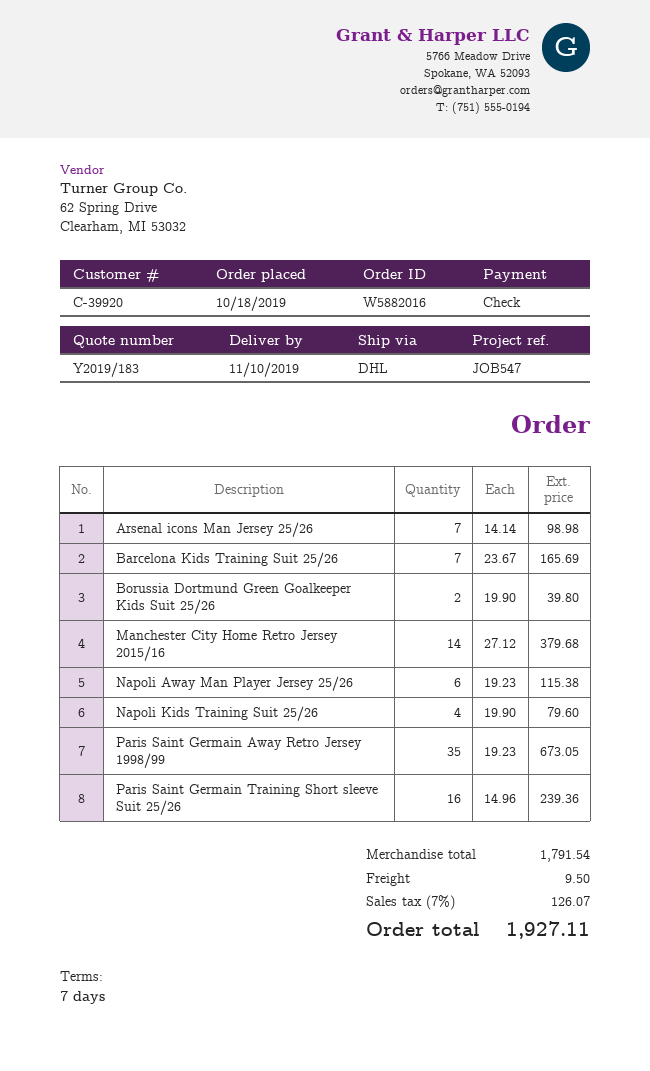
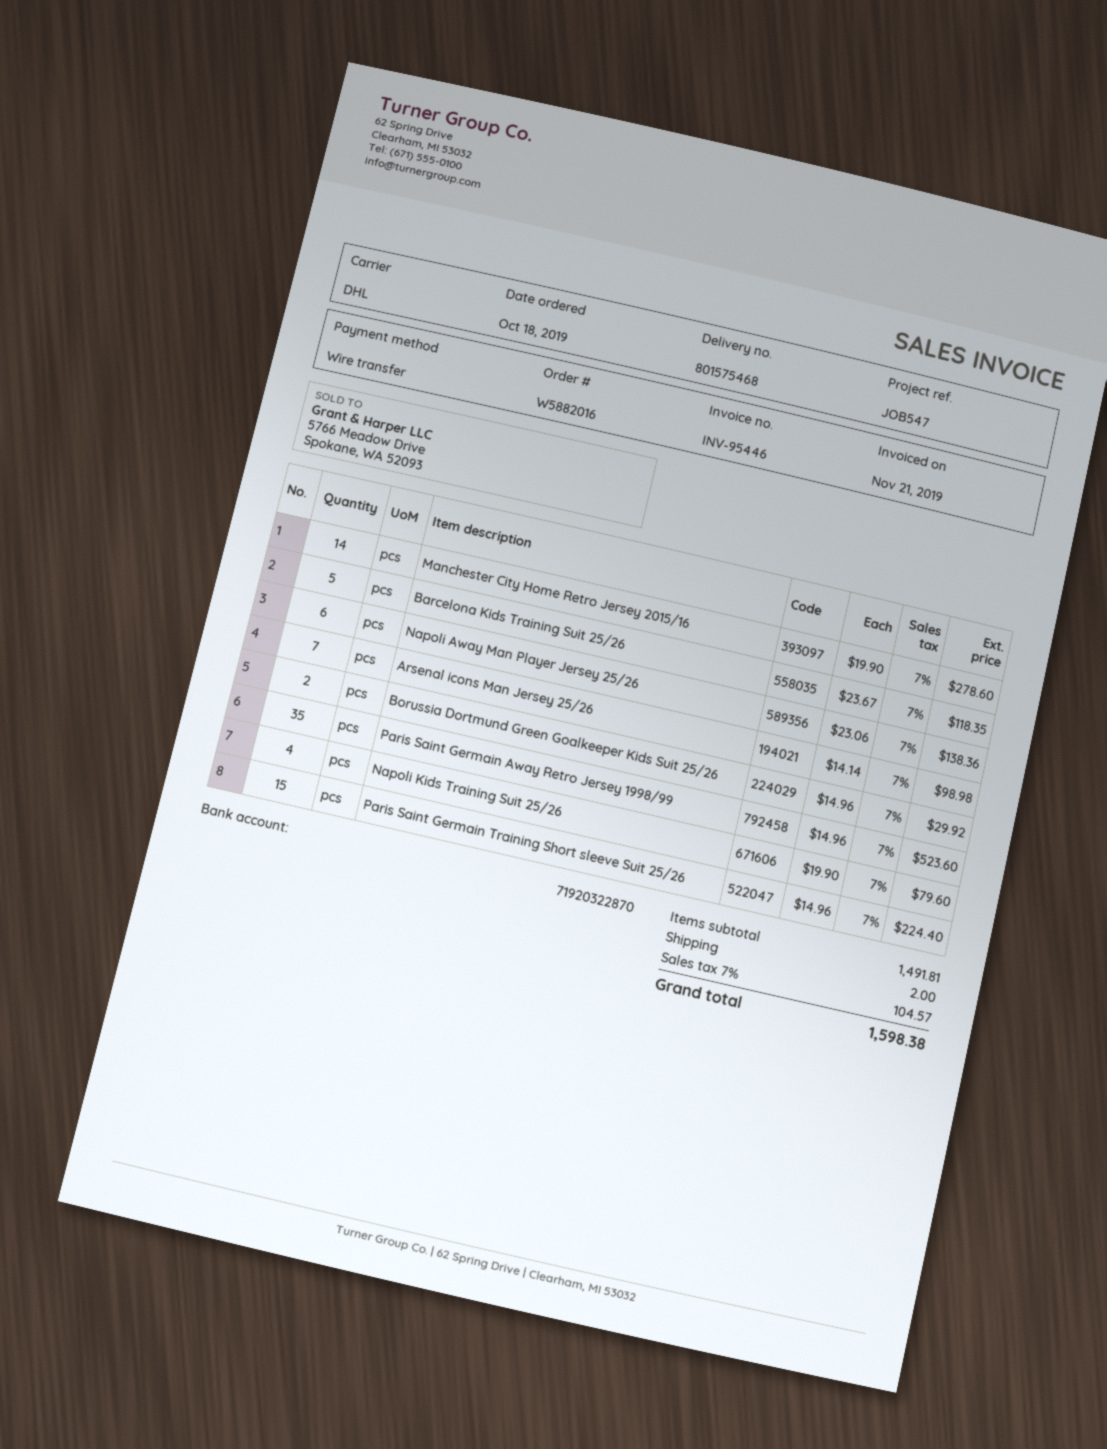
payment method: cheque -> bank transfer
Barcelona Kids Training Suit 25/26: 7 x 23.67 = 165.69 -> 5 x 23.67 = 118.35
Borussia Dortmund Green Goalkeeper Kids Suit 25/26: 2 x 19.90 = 39.80 -> 2 x 14.96 = 29.92
Manchester City Home Retro Jersey 2015/16: 14 x 27.12 = 379.68 -> 14 x 19.90 = 278.60
Napoli Away Man Player Jersey 25/26: 6 x 19.23 = 115.38 -> 6 x 23.06 = 138.36
Paris Saint Germain Away Retro Jersey 1998/99: 35 x 19.23 = 673.05 -> 35 x 14.96 = 523.60
Paris Saint Germain Training Short sleeve Suit 25/26: 16 x 14.96 = 239.36 -> 15 x 14.96 = 224.40
subtotal: 1791.54 -> 1491.81
shipping: 9.50 -> 2.00
tax: 7% = 126.07 -> 7% = 104.57
total: 1927.11 -> 1598.38

